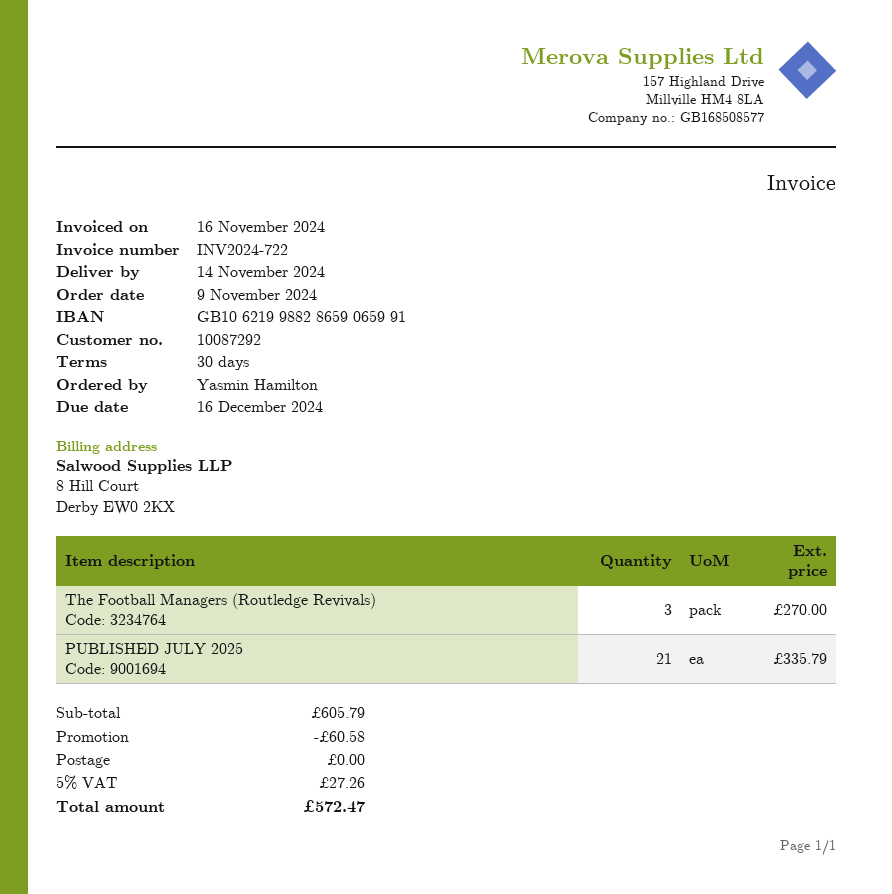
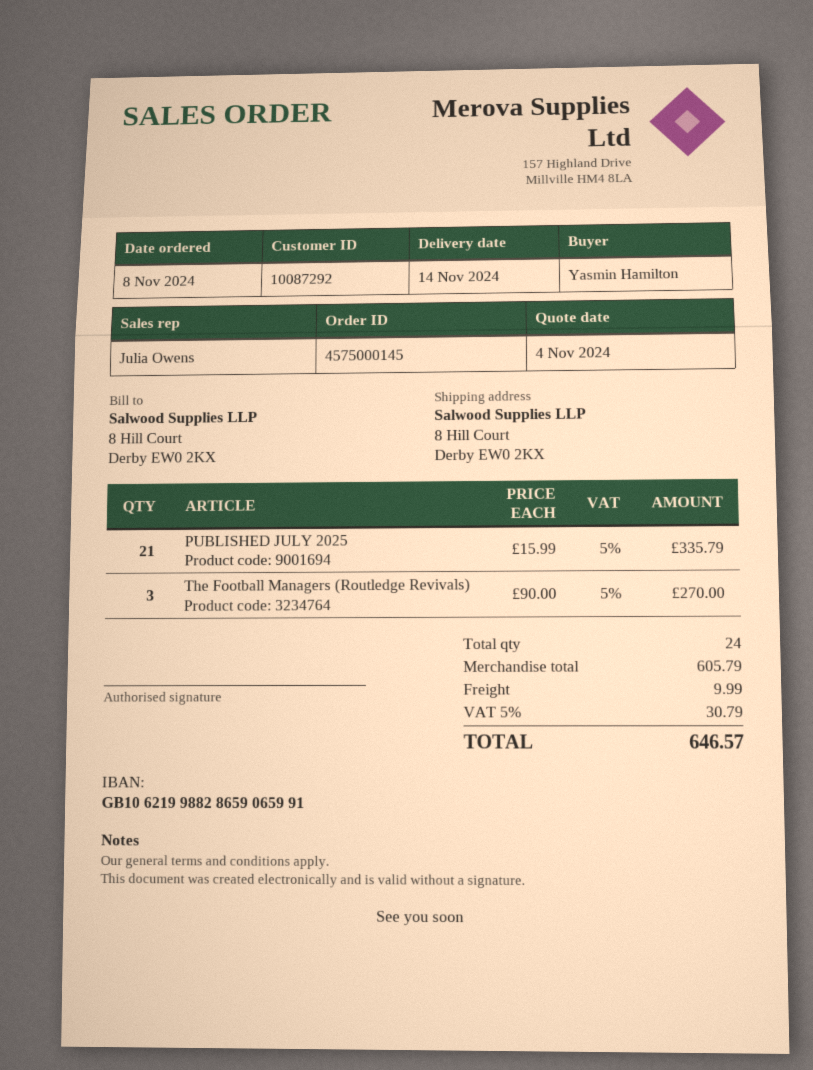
order date: 2024-11-09 -> 2024-11-08
discount: 60.58 -> none
shipping: 0.00 -> 9.99
tax: 5% = 27.26 -> 5% = 30.79
total: 572.47 -> 646.57

